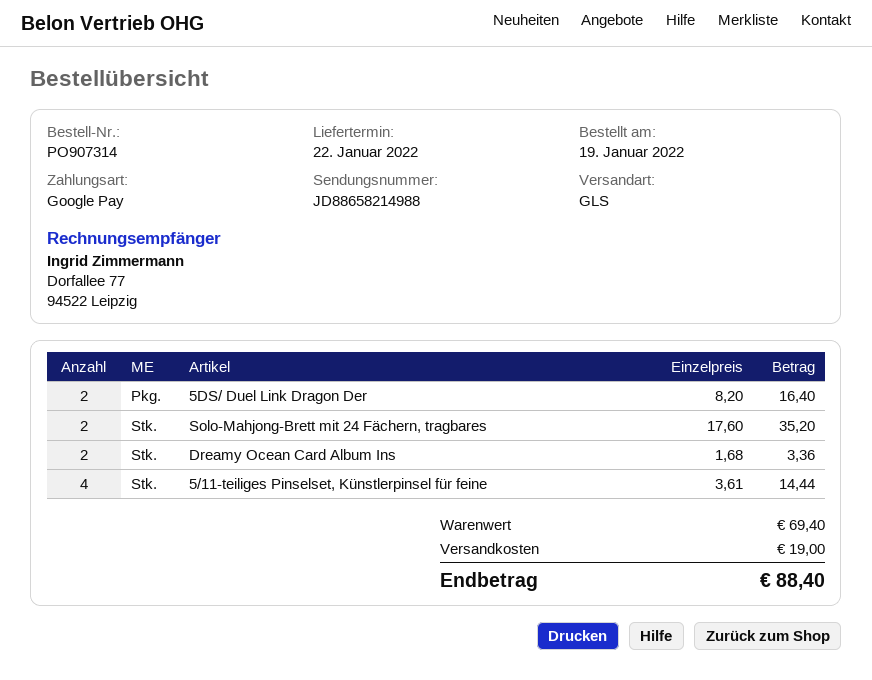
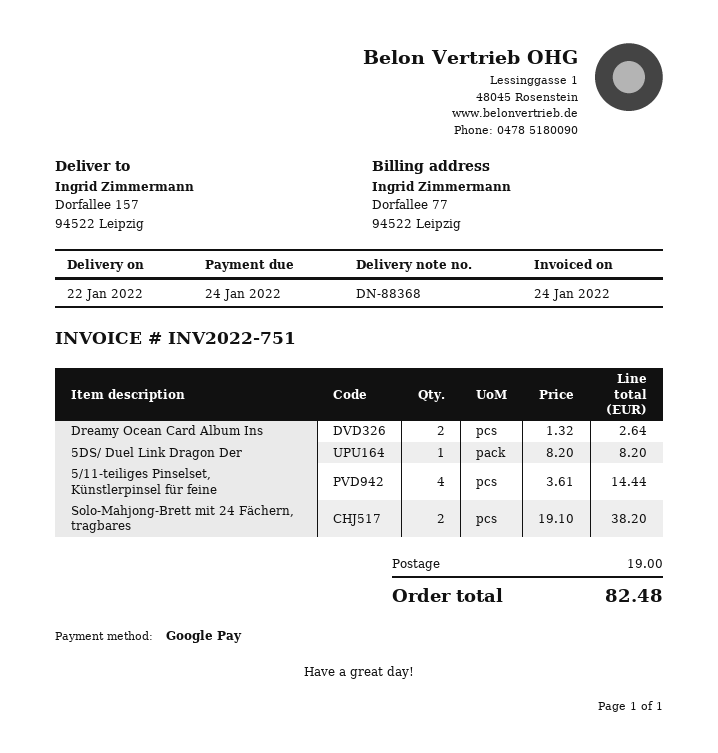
5DS/ Duel Link Dragon Der: 2 x 8.20 = 16.40 -> 1 x 8.20 = 8.20
Solo-Mahjong-Brett mit 24 Fächern, tragbares: 2 x 17.60 = 35.20 -> 2 x 19.10 = 38.20
Dreamy Ocean Card Album Ins: 2 x 1.68 = 3.36 -> 2 x 1.32 = 2.64
total: 88.40 -> 82.48

